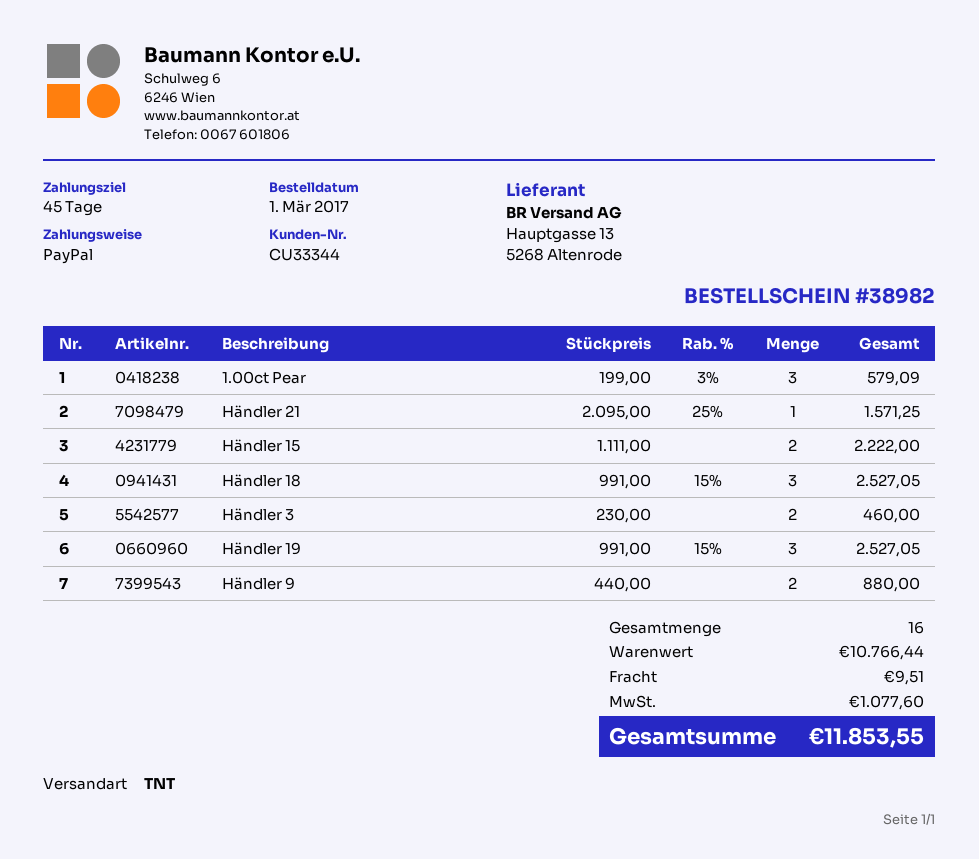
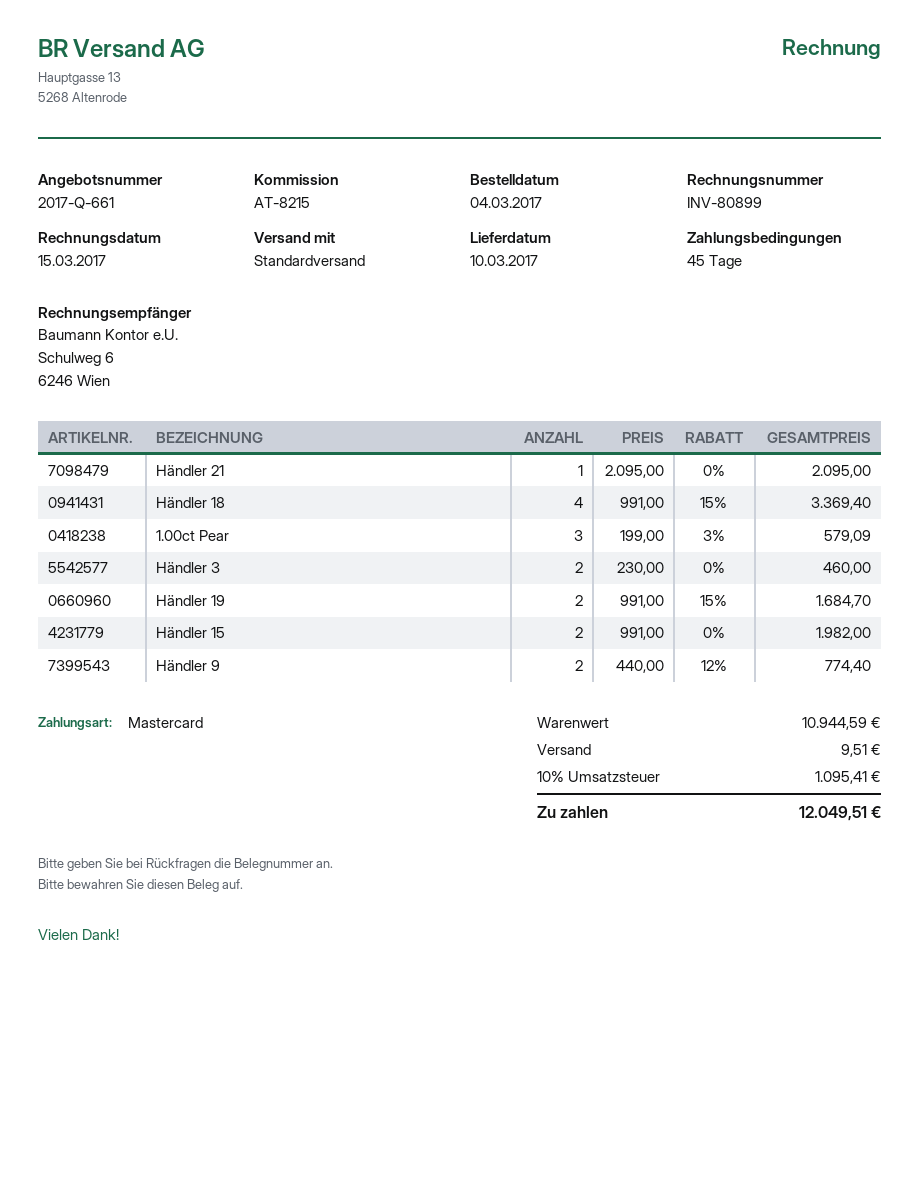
order date: 2017-03-01 -> 2017-03-04
payment method: PayPal -> Mastercard
shipping method: TNT -> standard
Händler 21: 1 x 2095.00 - 25% = 1571.25 -> 1 x 2095.00 = 2095.00
Händler 15: 2 x 1111.00 = 2222.00 -> 2 x 991.00 = 1982.00
Händler 18: 3 x 991.00 - 15% = 2527.05 -> 4 x 991.00 - 15% = 3369.40
Händler 19: 3 x 991.00 - 15% = 2527.05 -> 2 x 991.00 - 15% = 1684.70
Händler 9: 2 x 440.00 = 880.00 -> 2 x 440.00 - 12% = 774.40
subtotal: 10766.44 -> 10944.59
tax: 1077.60 -> 1095.41
total: 11853.55 -> 12049.51

